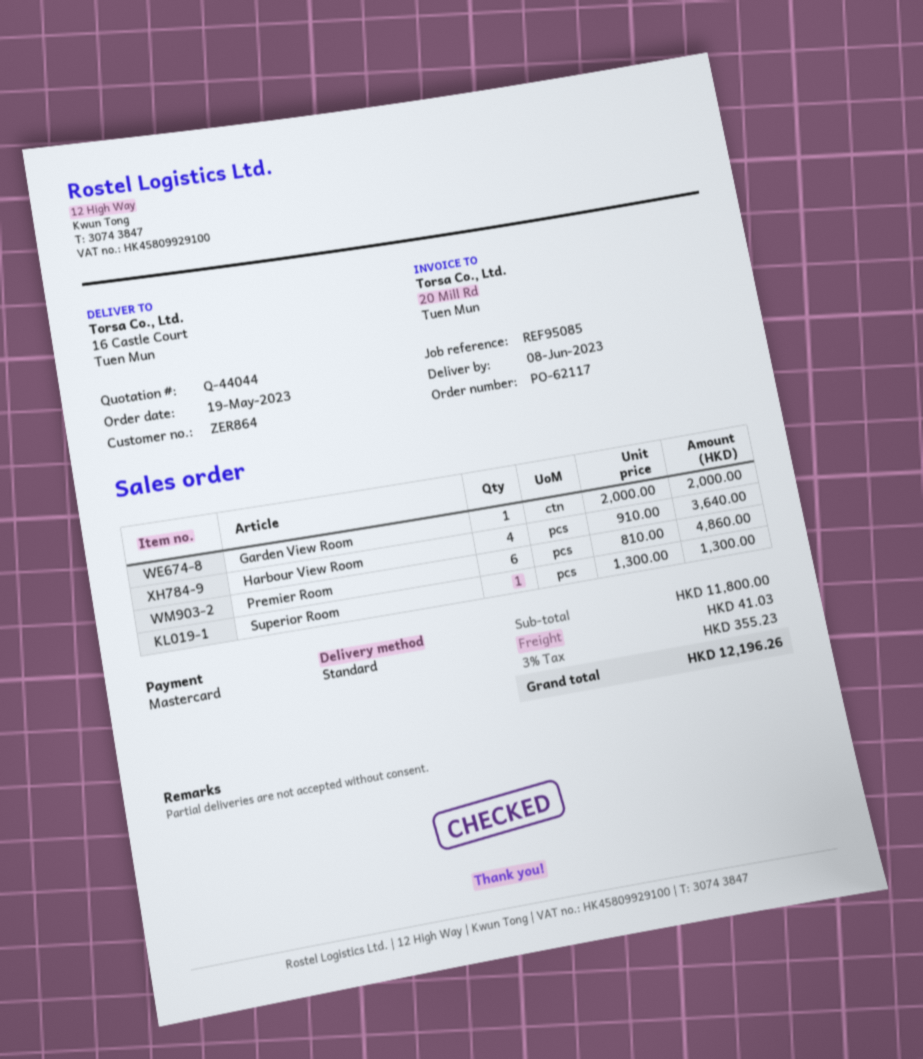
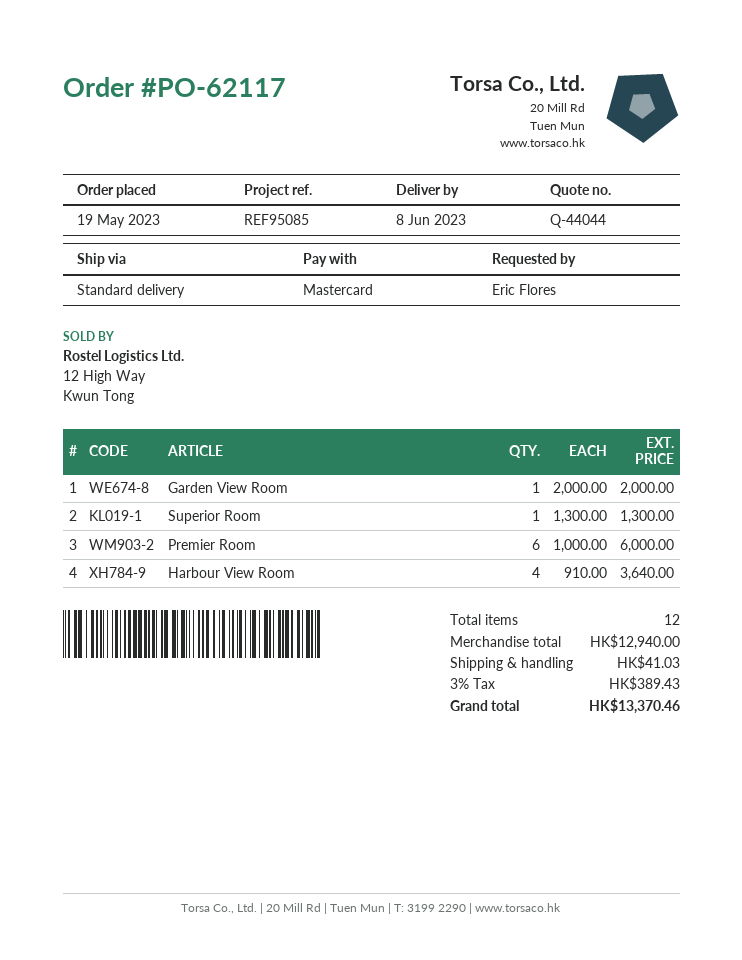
Premier Room: 6 x 810.00 = 4860.00 -> 6 x 1000.00 = 6000.00
subtotal: 11800.00 -> 12940.00
tax: 3% = 355.23 -> 3% = 389.43
total: 12196.26 -> 13370.46

